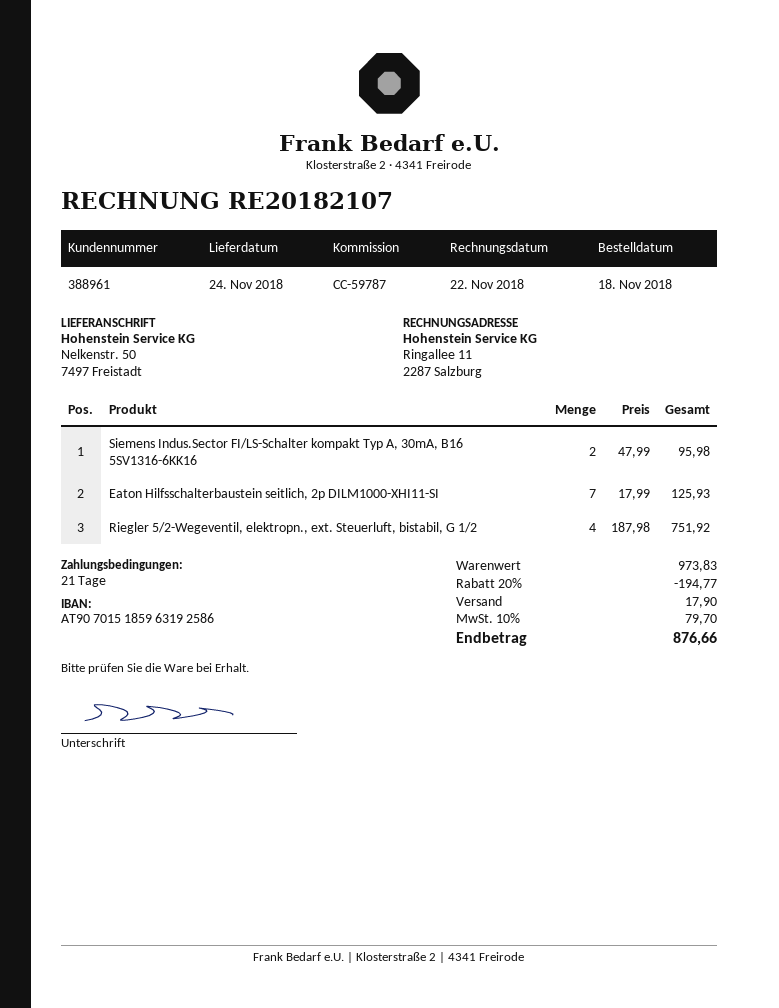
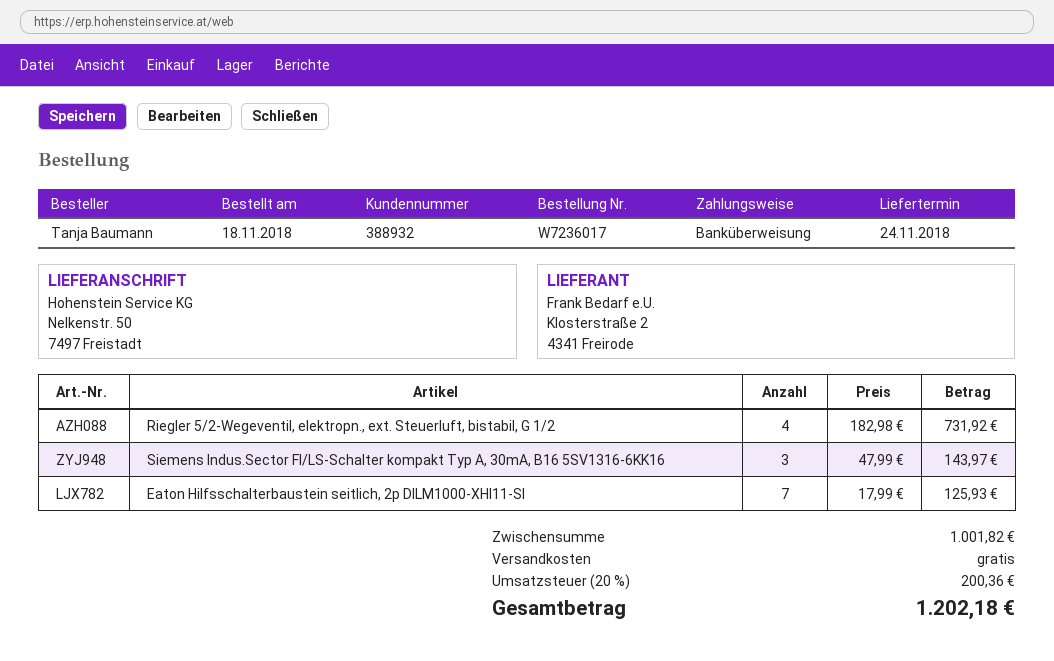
customer number: 388961 -> 388932
Siemens Indus.Sector FI/LS-Schalter kompakt Typ A, 30mA, B16 5SV1316-6KK16: 2 x 47.99 = 95.98 -> 3 x 47.99 = 143.97
Riegler 5/2-Wegeventil, elektropn., ext. Steuerluft, bistabil, G 1/2: 4 x 187.98 = 751.92 -> 4 x 182.98 = 731.92
subtotal: 973.83 -> 1001.82
discount: 20% = 194.77 -> none
shipping: 17.90 -> 0.00
tax: 10% = 79.70 -> 20% = 200.36
total: 876.66 -> 1202.18

